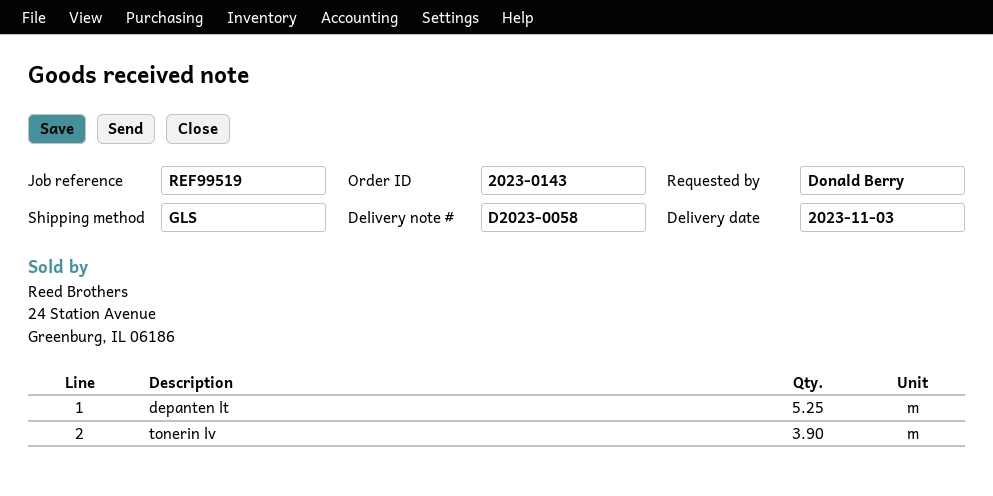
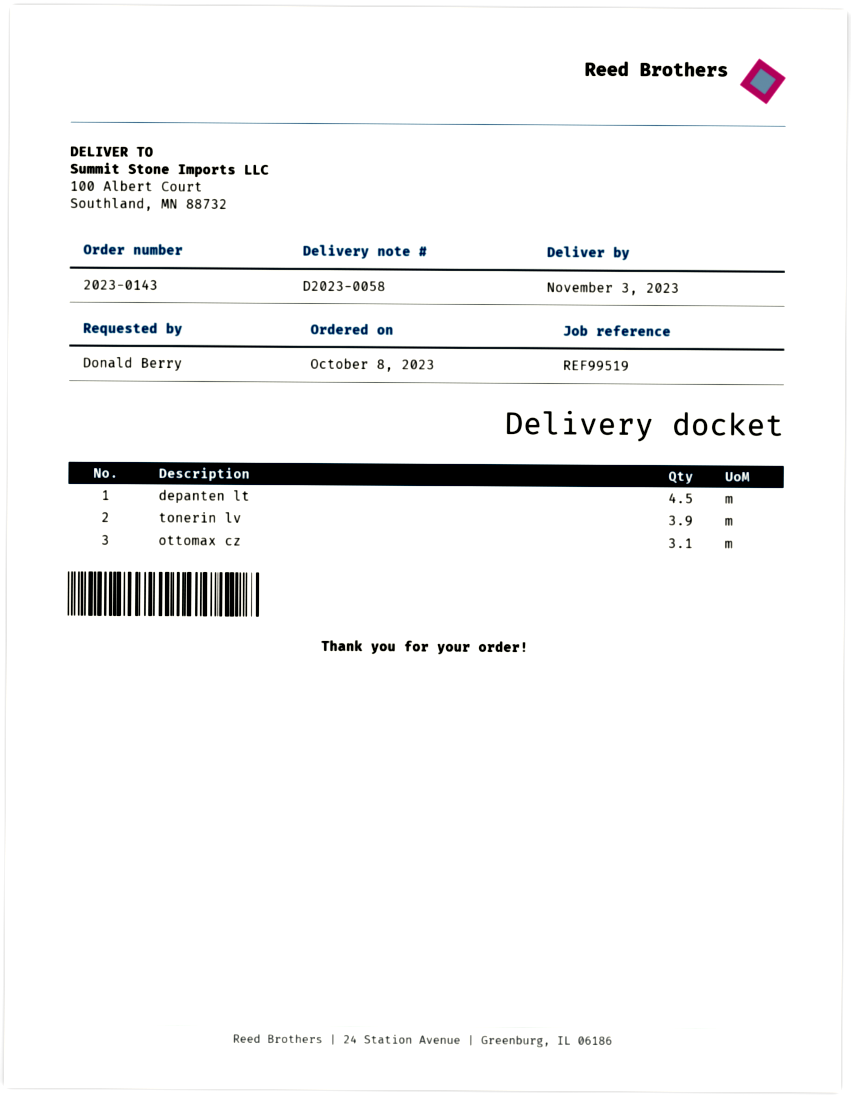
depanten lt: 5.25 -> 4.5
ottomax cz: none -> 3.1

